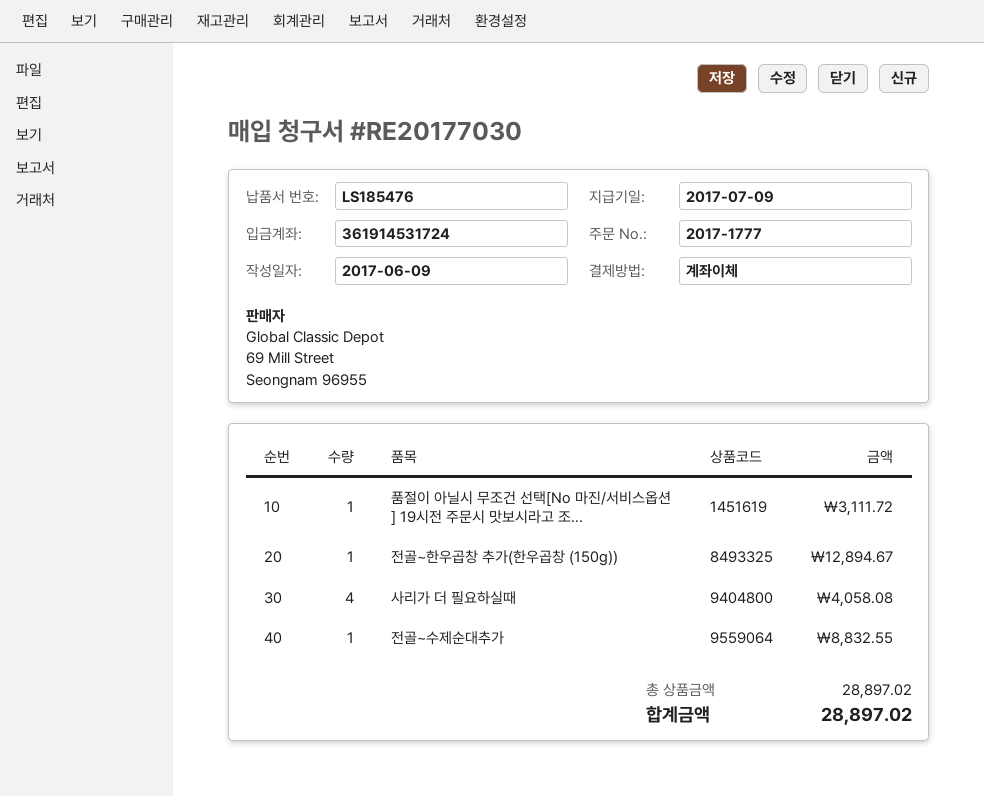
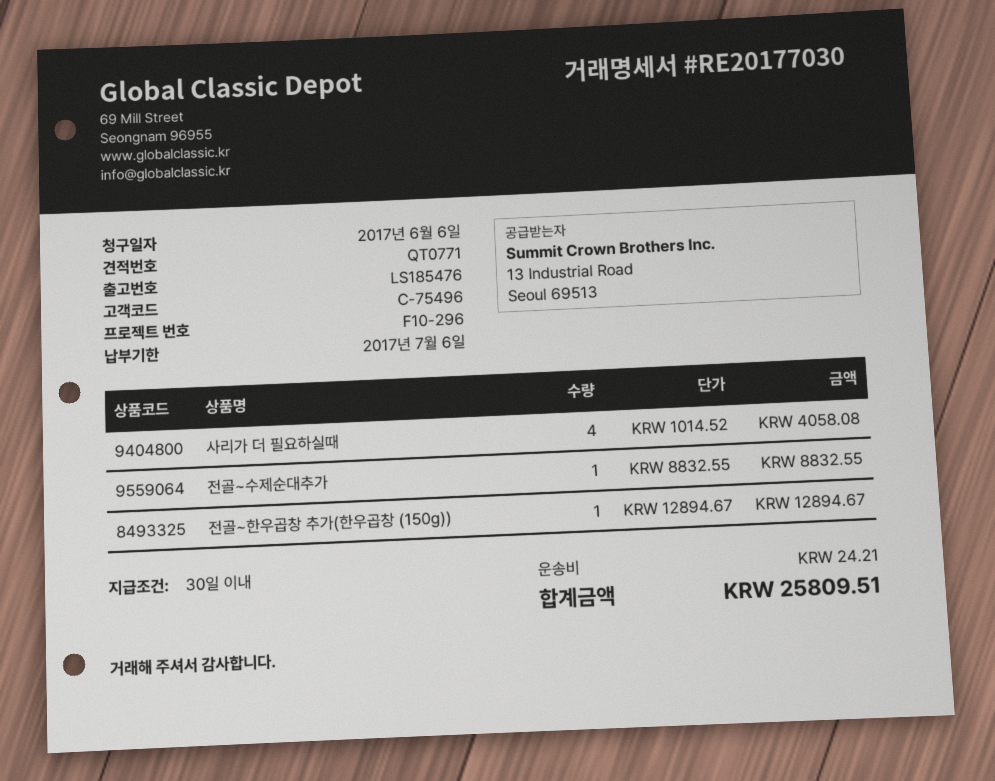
invoice date: 2017-06-09 -> 2017-06-06
due date: 2017-07-09 -> 2017-07-06
품절이 아닐시 무조건 선택[No 마진/서비스옵션 ] 19시전 주문시 맛보시라고 조...: 1 for 3111.72 -> none
shipping: none -> 24.21
total: 28897.02 -> 25809.51

